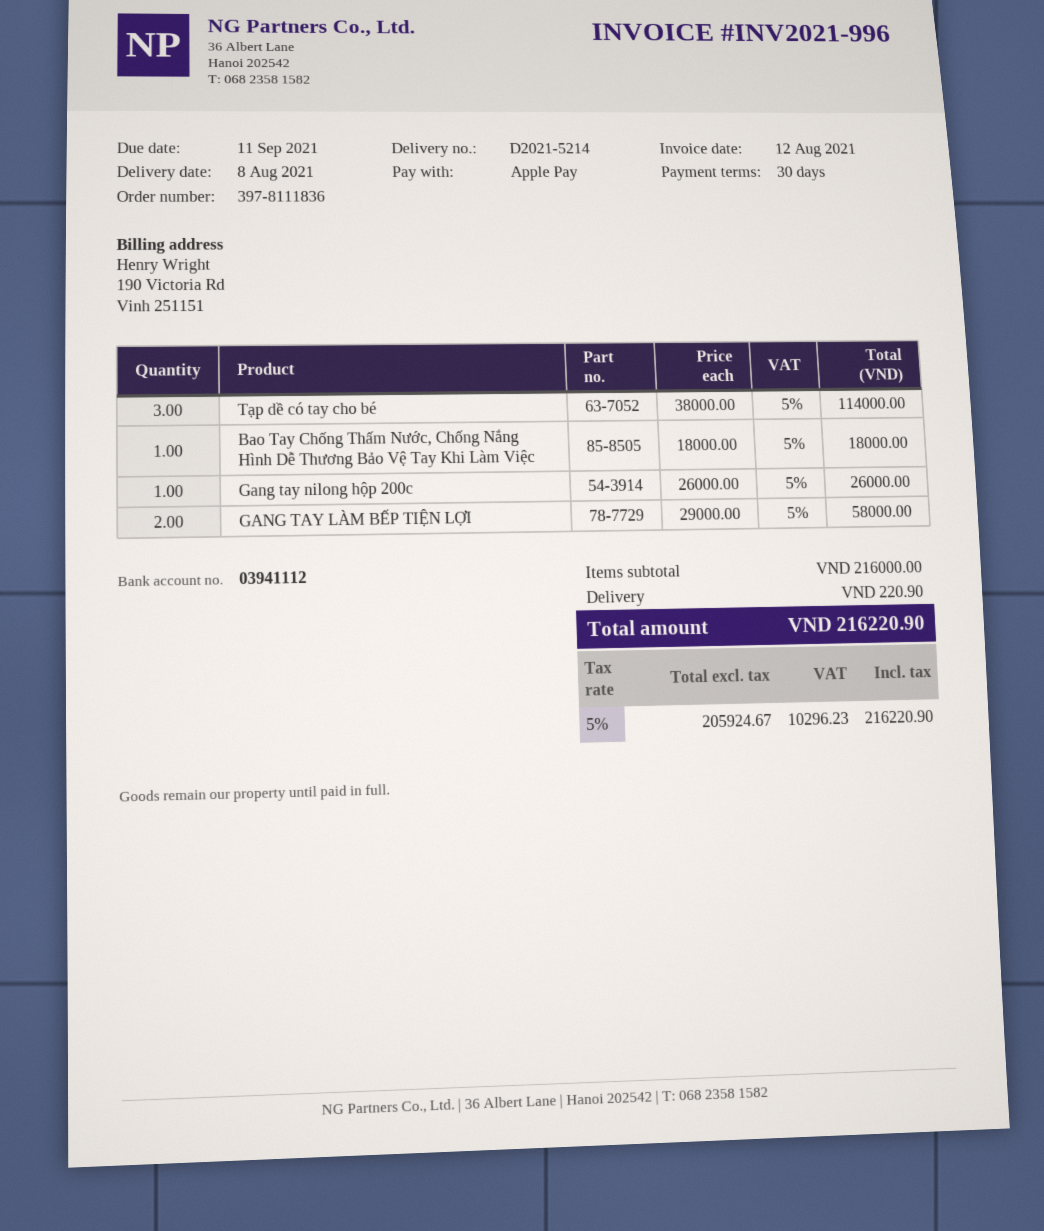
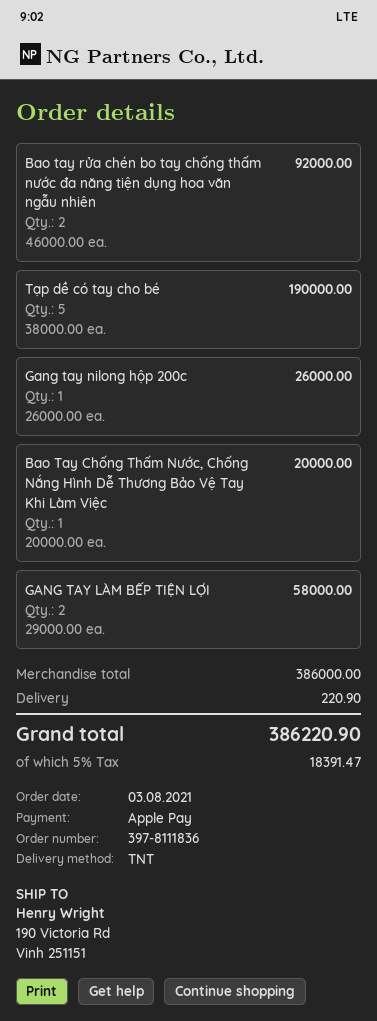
Tạp dề có tay cho bé: 3 x 38000.00 = 114000.00 -> 5 x 38000.00 = 190000.00
Bao Tay Chống Thấm Nước, Chống Nắng Hình Dễ Thương Bảo Vệ Tay Khi Làm Việc: 1 x 18000.00 = 18000.00 -> 1 x 20000.00 = 20000.00
Bao tay rửa chén bo tay chống thấm nước đa năng tiện dụng hoa văn ngẫu nhiên: none -> 2 x 46000.00 = 92000.00
subtotal: 216000.00 -> 386000.00
tax: 5% = 10296.23 -> 5% = 18391.47
total: 216220.90 -> 386220.90

